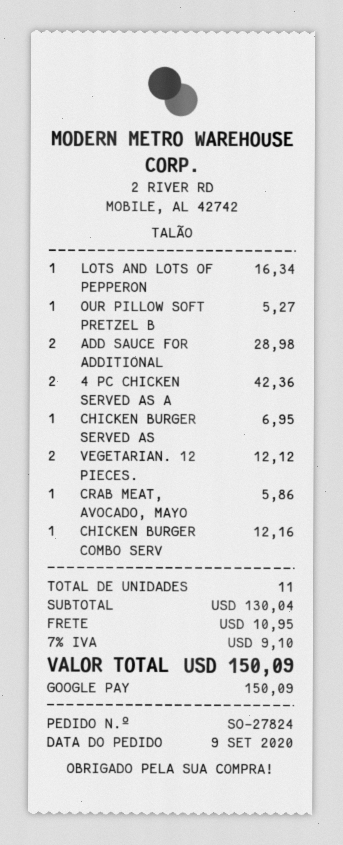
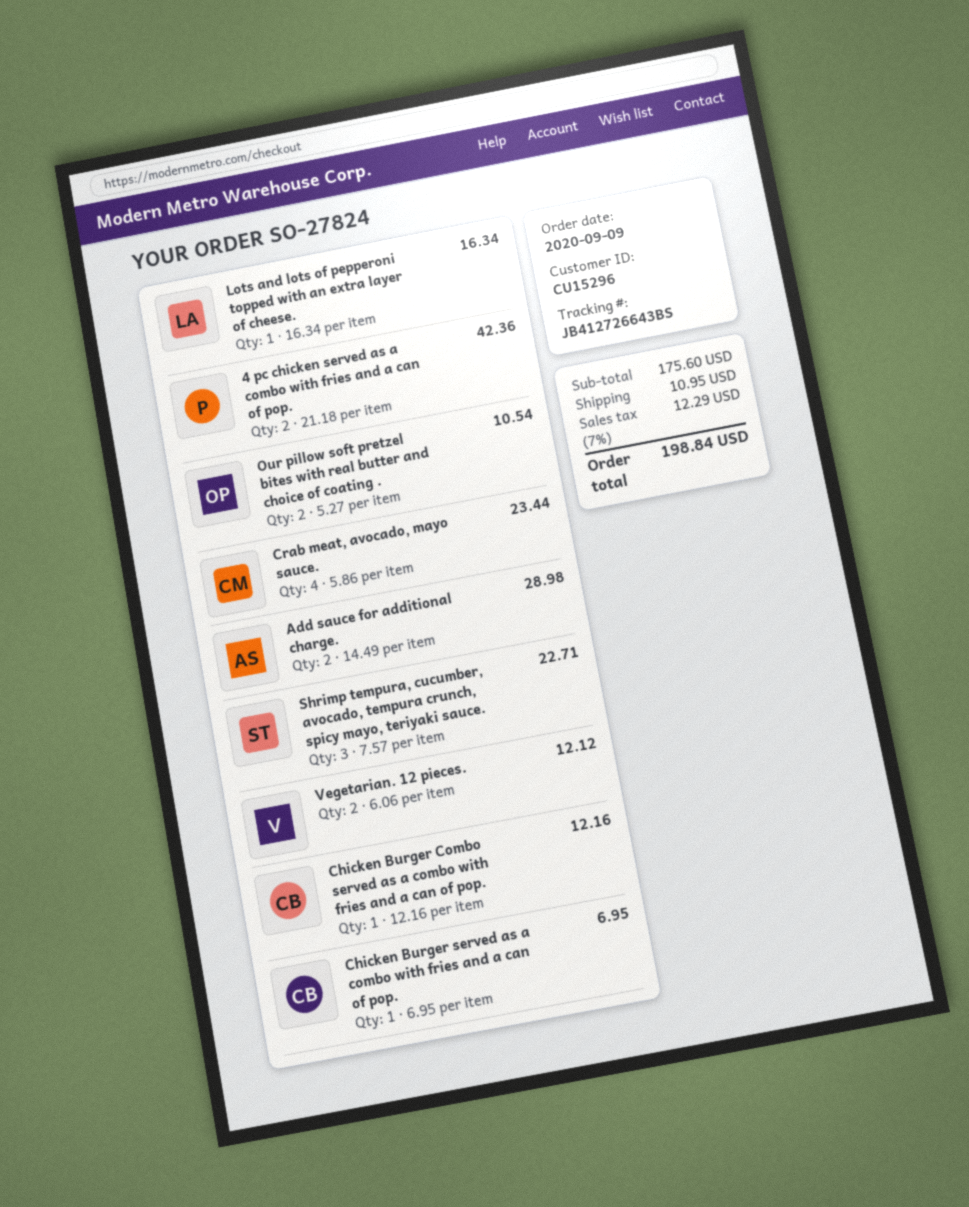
OUR PILLOW SOFT PRETZEL B: 1 for 5.27 -> 2 for 10.54
CRAB MEAT, AVOCADO, MAYO: 1 for 5.86 -> 4 for 23.44
Shrimp tempura, cucumber, avocado, tempura crunch, spicy mayo, teriyaki sauce.: none -> 3 for 22.71
subtotal: 130.04 -> 175.60
tax: 7% = 9.10 -> 7% = 12.29
total: 150.09 -> 198.84

